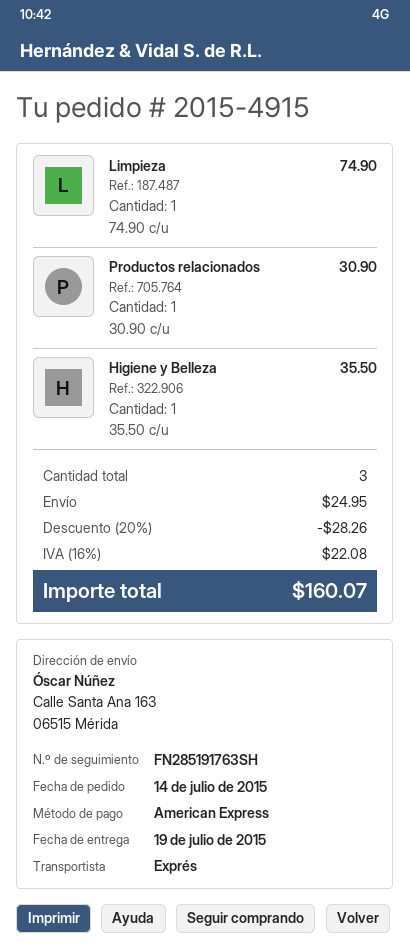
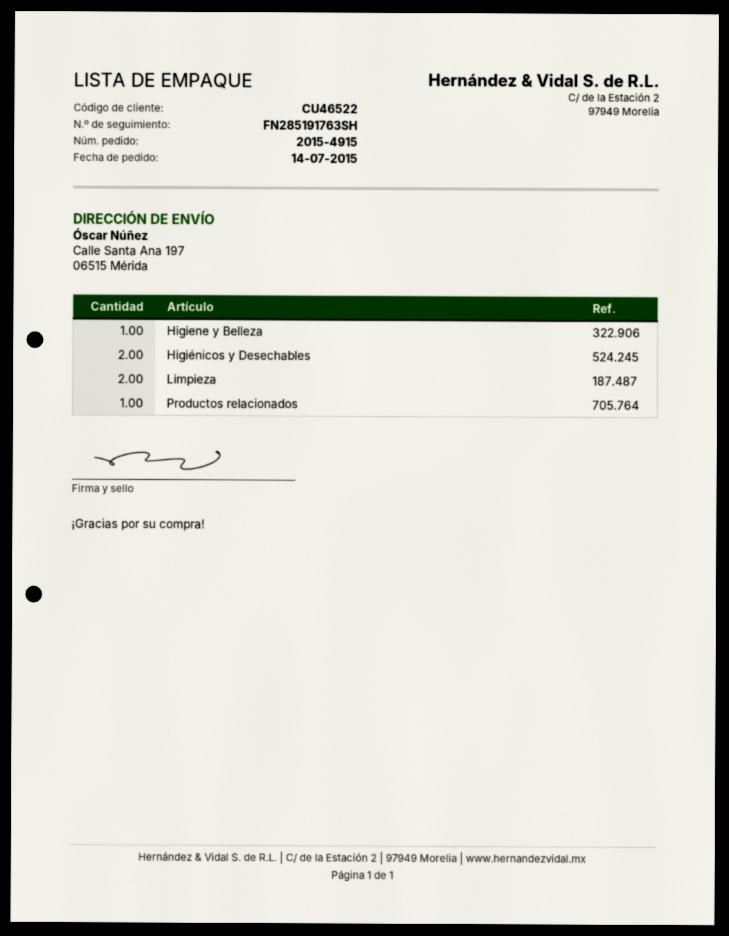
ship to: Calle Santa Ana 163, 06515 Mérida -> Calle Santa Ana 197, 06515 Mérida
Limpieza: 1 -> 2
Higiénicos y Desechables: none -> 2

